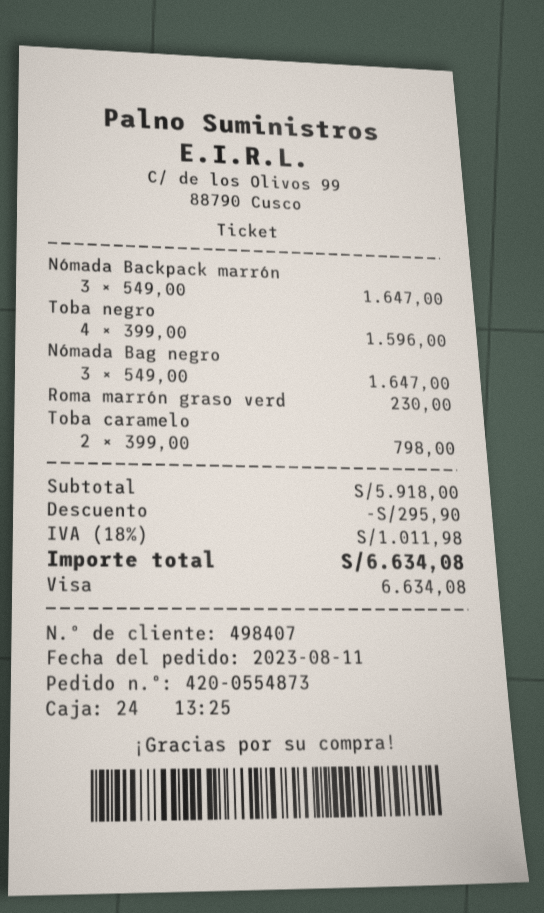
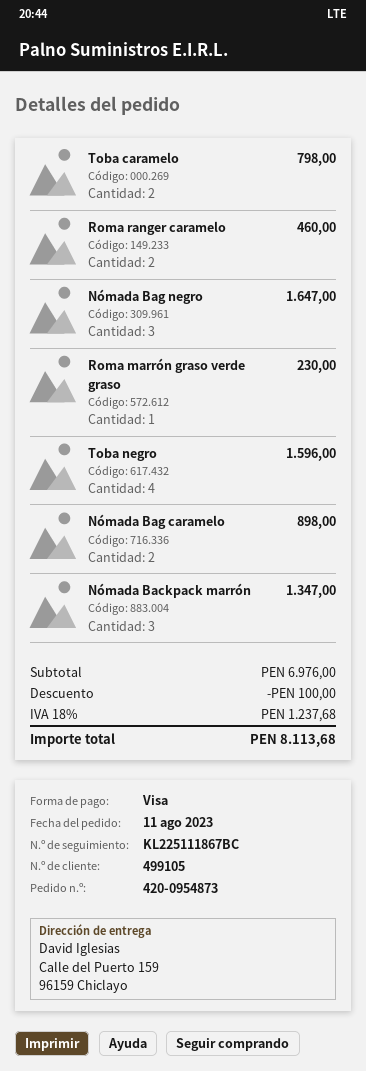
order number: 420-0554873 -> 420-0954873
customer number: 498407 -> 499105
Nómada Backpack marrón: 3 for 1647.00 -> 3 for 1347.00
Roma ranger caramelo: none -> 2 for 460.00
Nómada Bag caramelo: none -> 2 for 898.00
subtotal: 5918.00 -> 6976.00
discount: 295.90 -> 100.00
tax: 18% = 1011.98 -> 18% = 1237.68
total: 6634.08 -> 8113.68

